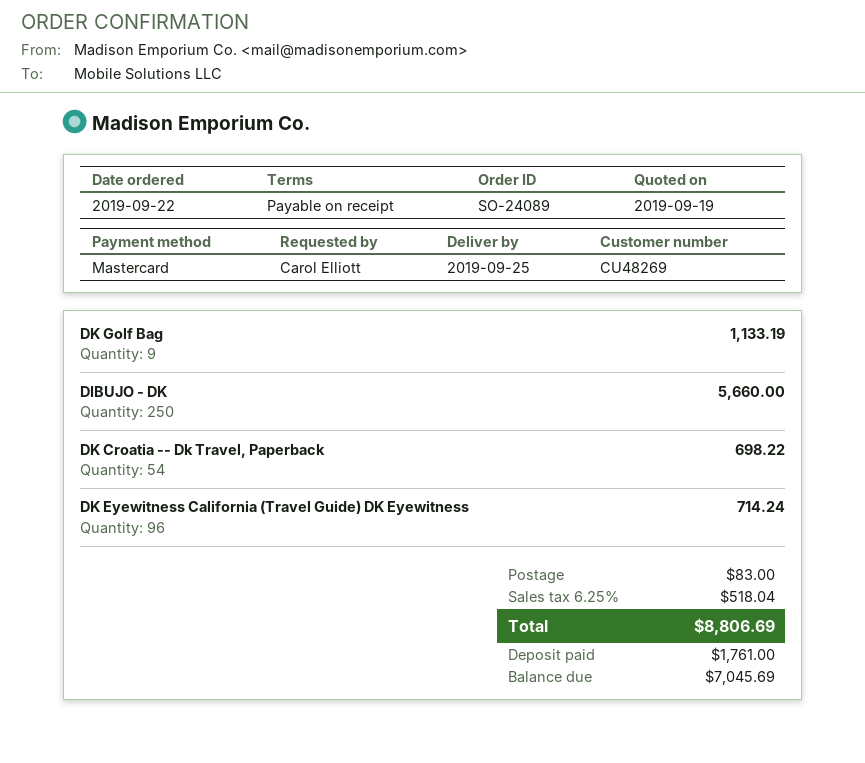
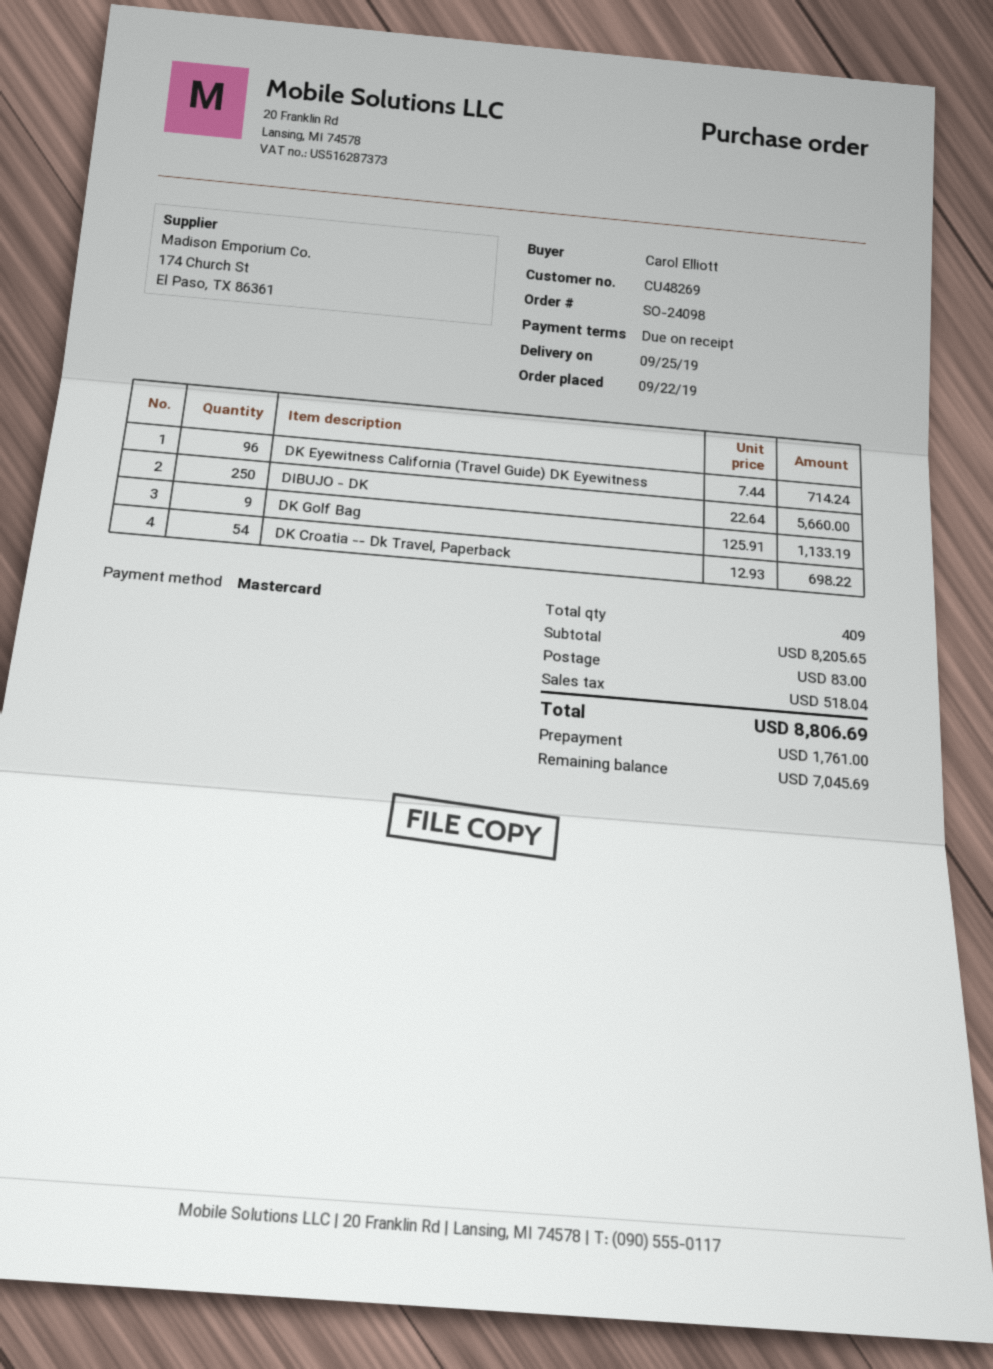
order number: SO-24089 -> SO-24098

